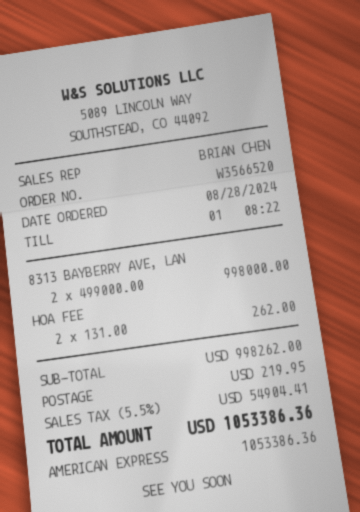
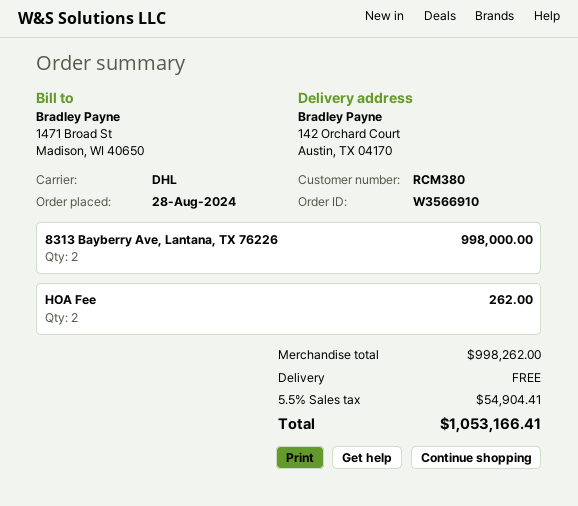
order number: W3566520 -> W3566910
shipping: 219.95 -> 0.00
total: 1053386.36 -> 1053166.41

